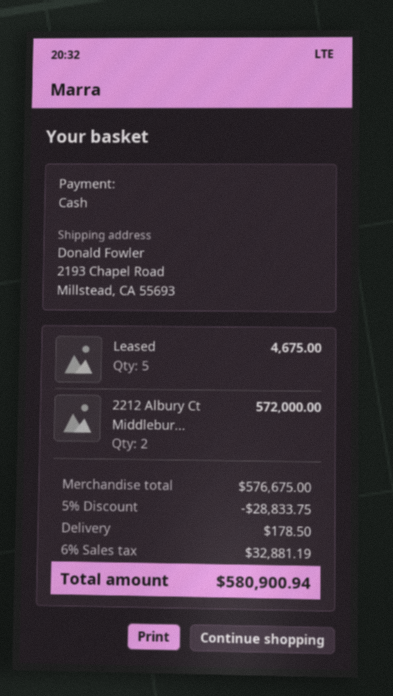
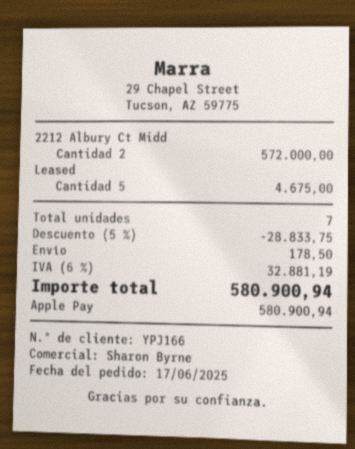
payment method: cash -> Apple Pay

